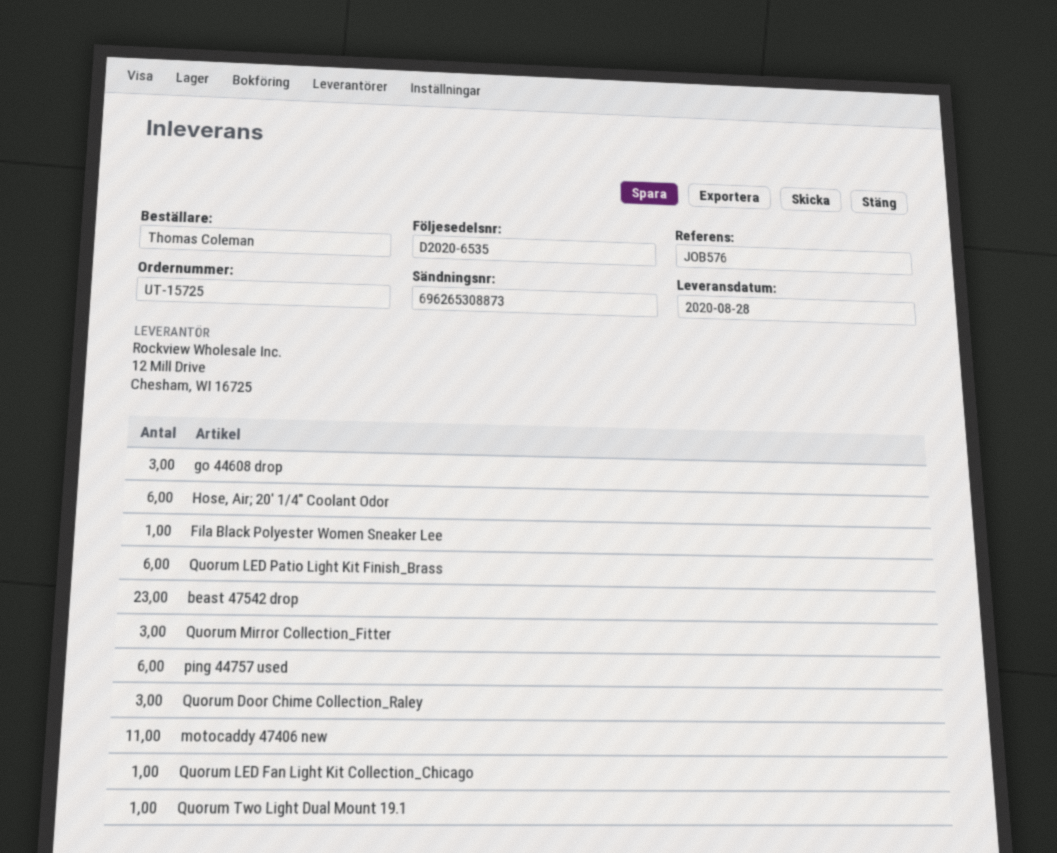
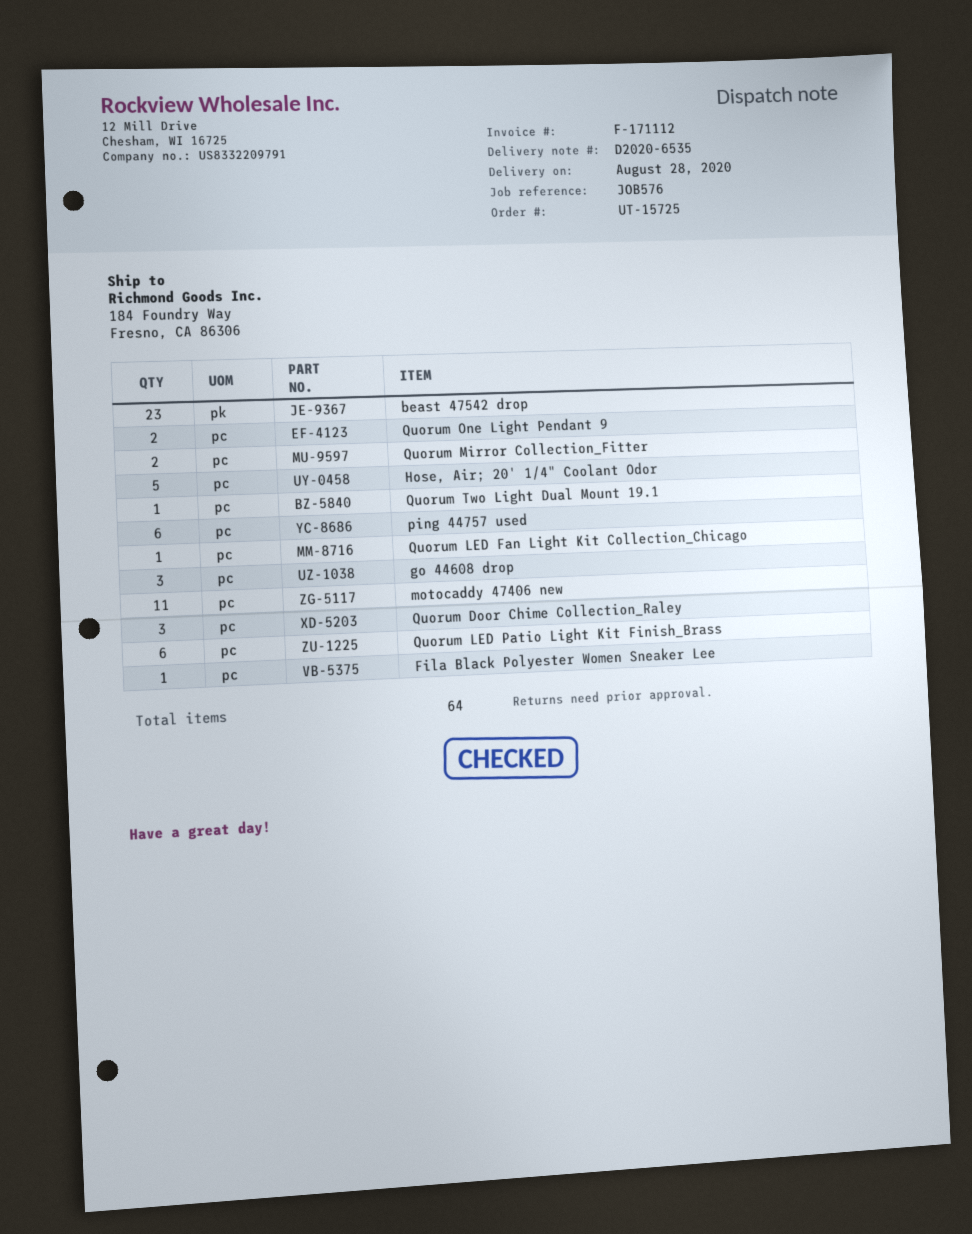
Hose, Air; 20' 1/4" Coolant Odor: 6 -> 5
Quorum Mirror Collection_Fitter: 3 -> 2
Quorum One Light Pendant 9: none -> 2

